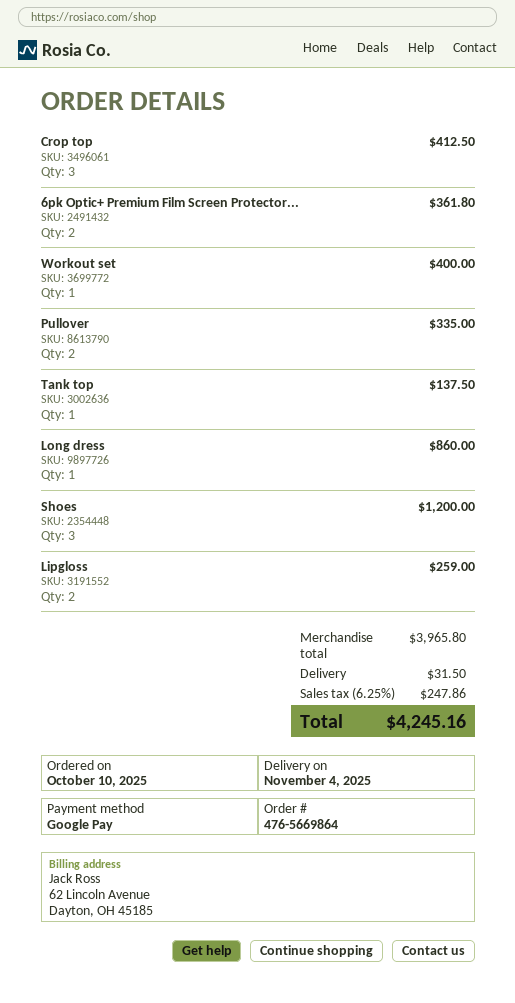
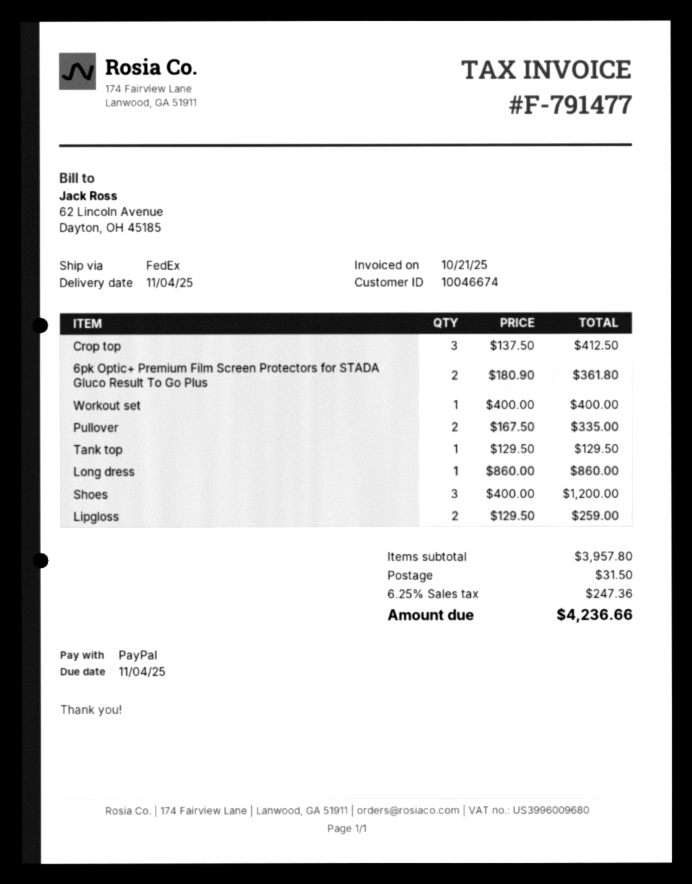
payment method: Google Pay -> PayPal
Tank top: 1 for 137.50 -> 1 for 129.50
subtotal: 3965.80 -> 3957.80
tax: 6.25% = 247.86 -> 6.25% = 247.36
total: 4245.16 -> 4236.66

